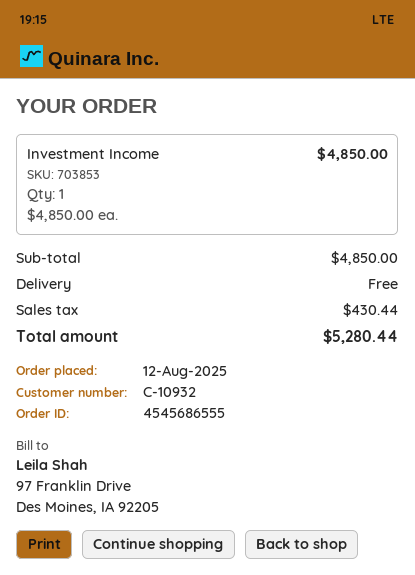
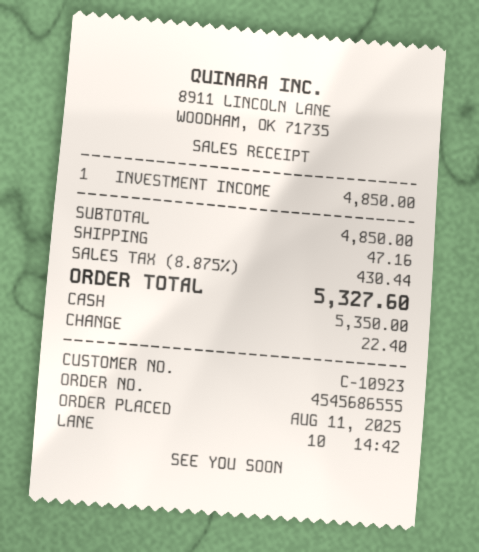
order date: 2025-08-12 -> 2025-08-11
customer number: C-10932 -> C-10923
shipping: 0.00 -> 47.16
total: 5280.44 -> 5327.60

